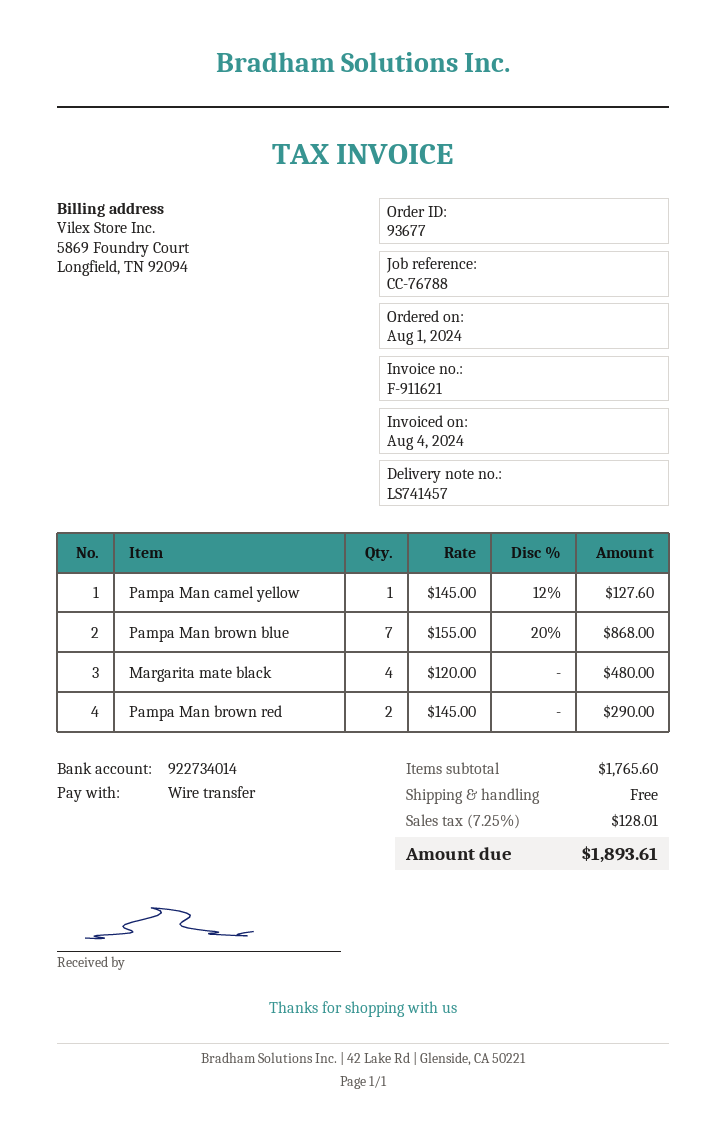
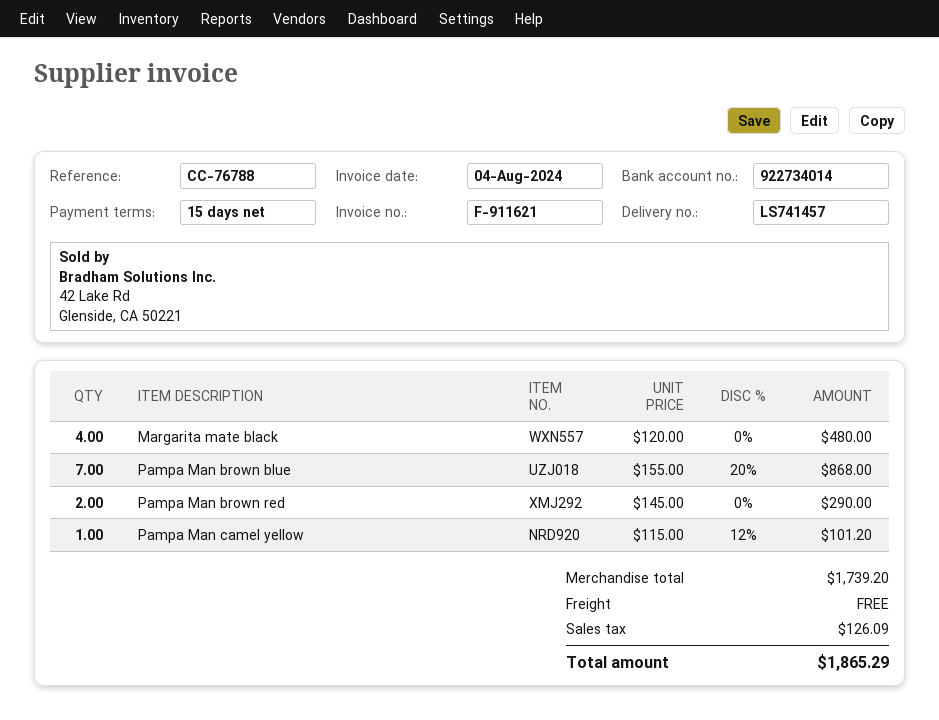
Pampa Man camel yellow: 1 x 145.00 - 12% = 127.60 -> 1 x 115.00 - 12% = 101.20
subtotal: 1765.60 -> 1739.20
tax: 128.01 -> 126.09
total: 1893.61 -> 1865.29

